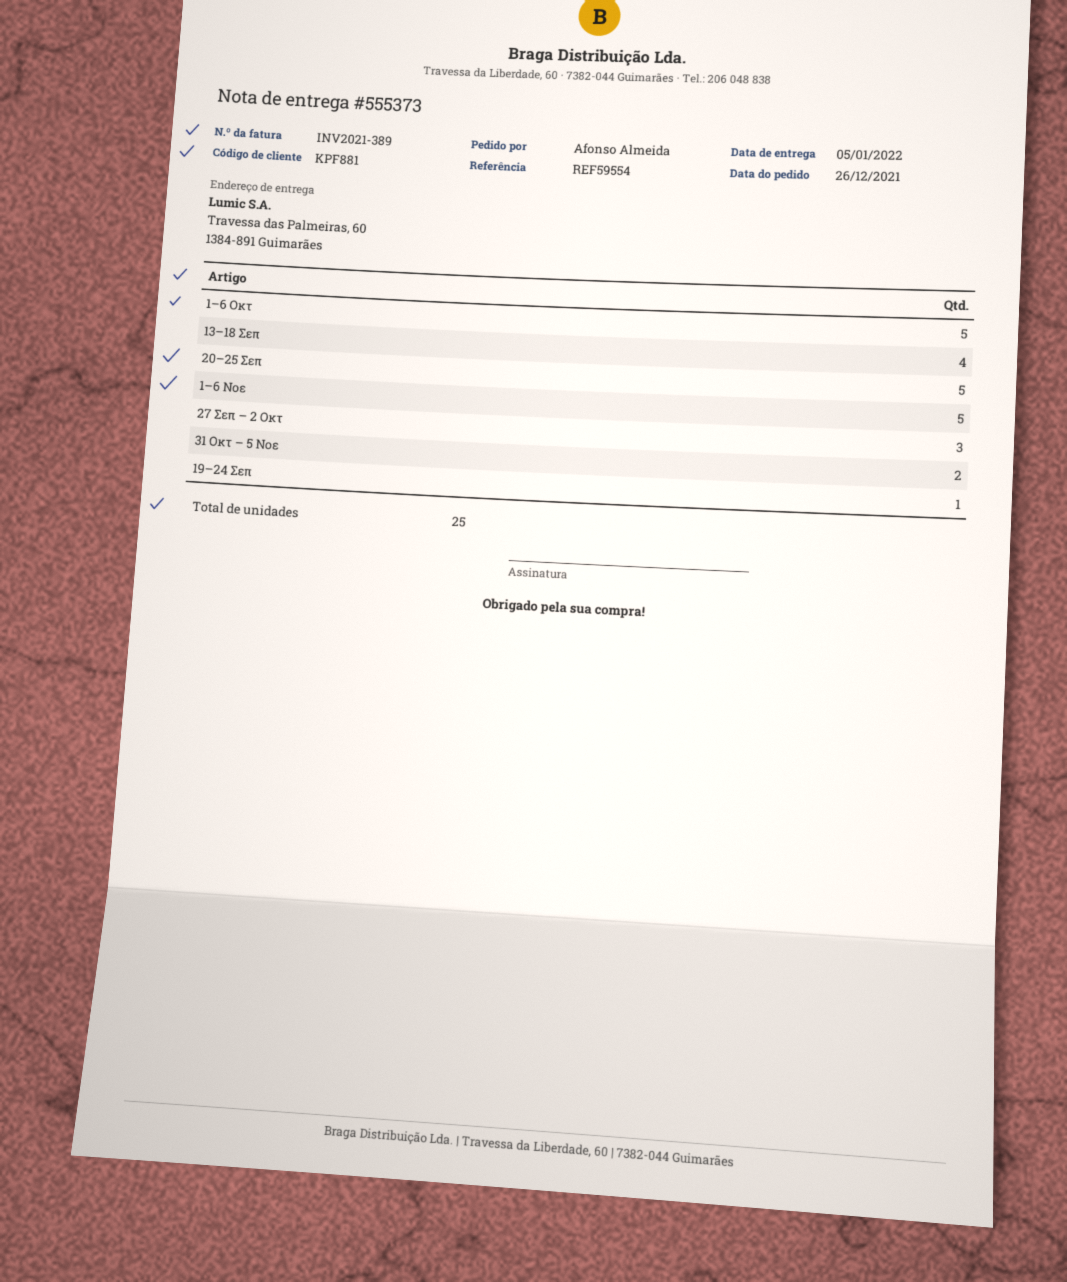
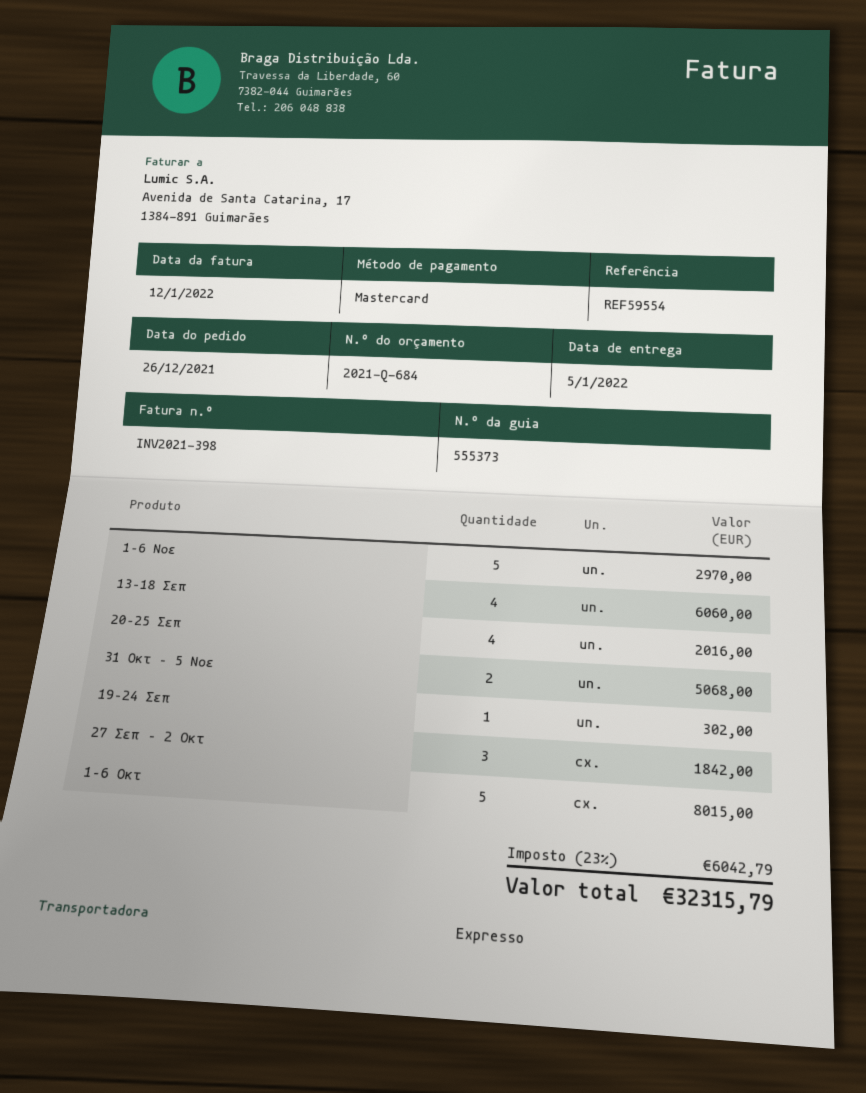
invoice number: INV2021-389 -> INV2021-398
20–25 Σεπ: 5 -> 4

